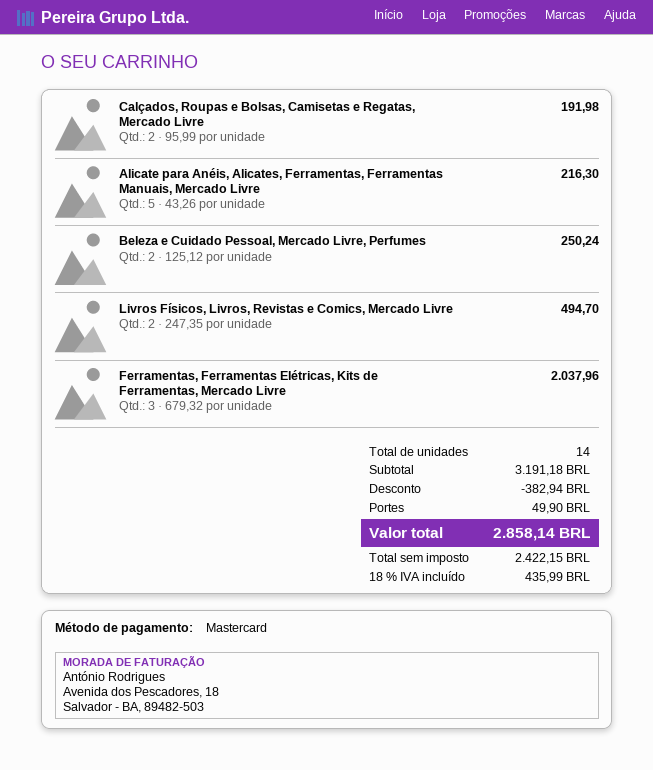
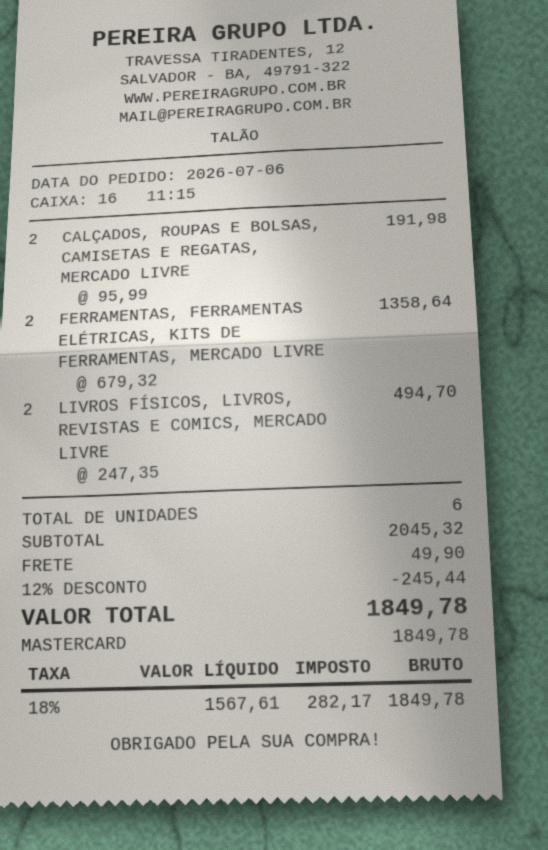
Alicate para Anéis, Alicates, Ferramentas, Ferramentas Manuais, Mercado Livre: 5 x 43.26 = 216.30 -> none
Beleza e Cuidado Pessoal, Mercado Livre, Perfumes: 2 x 125.12 = 250.24 -> none
Ferramentas, Ferramentas Elétricas, Kits de Ferramentas, Mercado Livre: 3 x 679.32 = 2037.96 -> 2 x 679.32 = 1358.64
total quantity: 14 -> 6
subtotal: 3191.18 -> 2045.32
discount: 382.94 -> 245.44
net: 2422.15 -> 1567.61
tax: 18% = 435.99 -> 18% = 282.17
total: 2858.14 -> 1849.78

